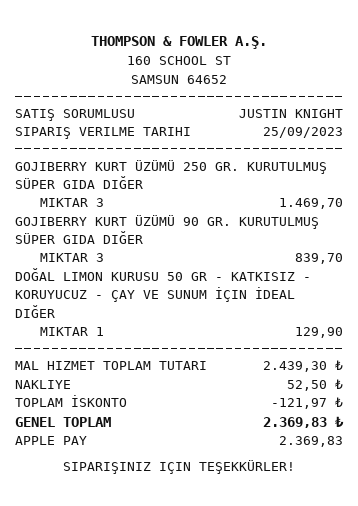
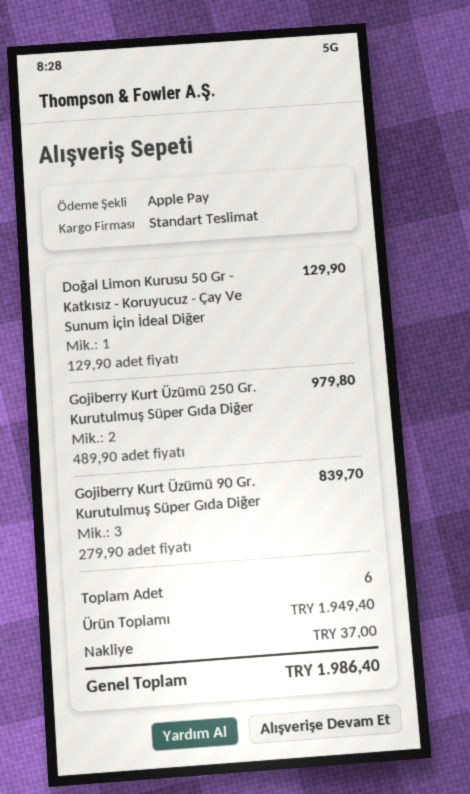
GOJIBERRY KURT ÜZÜMÜ 250 GR. KURUTULMUŞ SÜPER GIDA DIĞER: 3 for 1469.70 -> 2 for 979.80
subtotal: 2439.30 -> 1949.40
discount: 121.97 -> none
shipping: 52.50 -> 37.00
total: 2369.83 -> 1986.40

